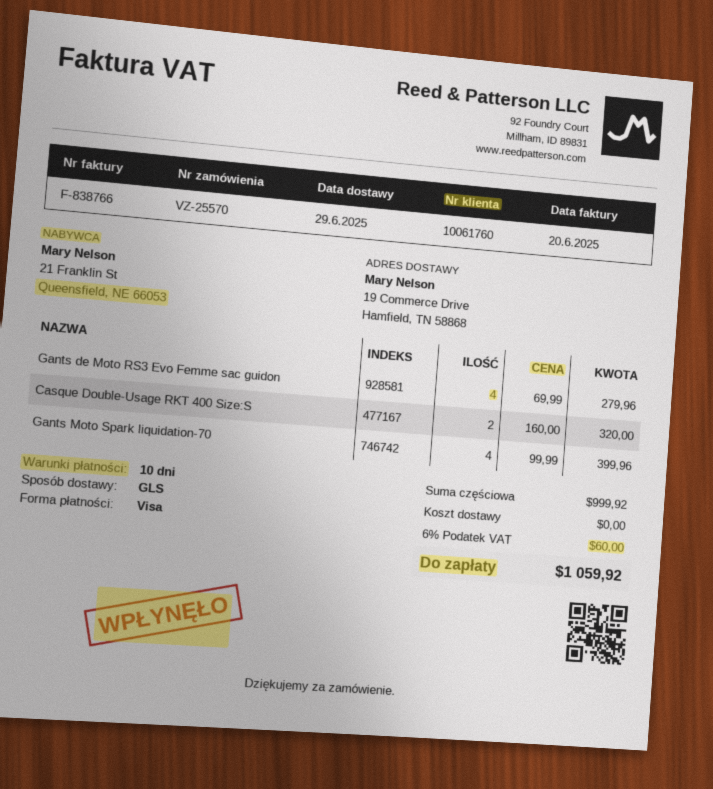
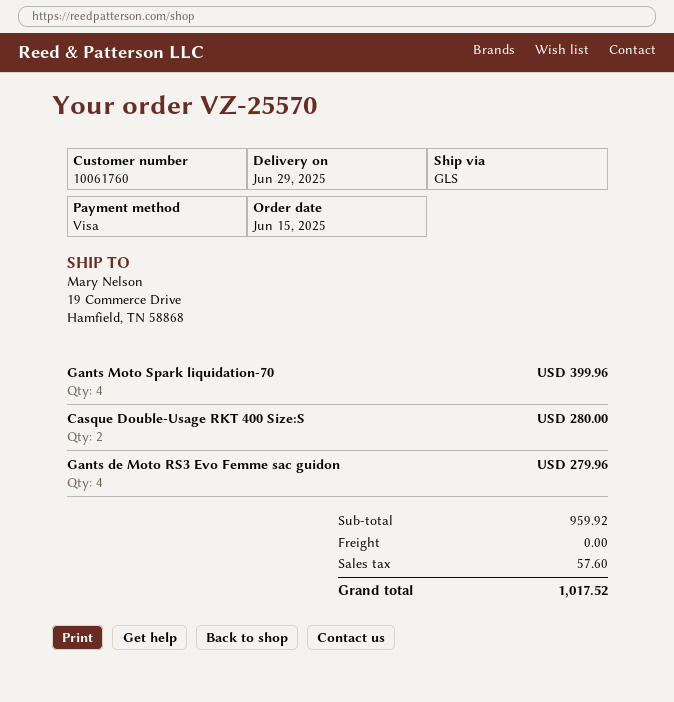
Casque Double-Usage RKT 400 Size:S: 2 for 320.00 -> 2 for 280.00
subtotal: 999.92 -> 959.92
tax: 60.00 -> 57.60
total: 1059.92 -> 1017.52

